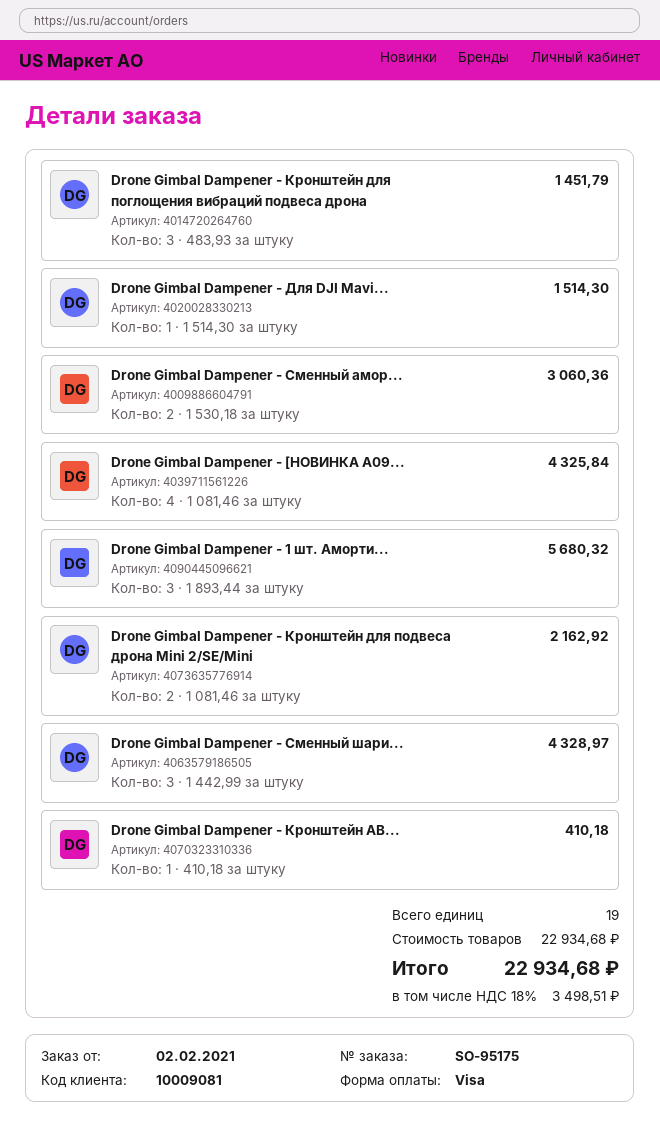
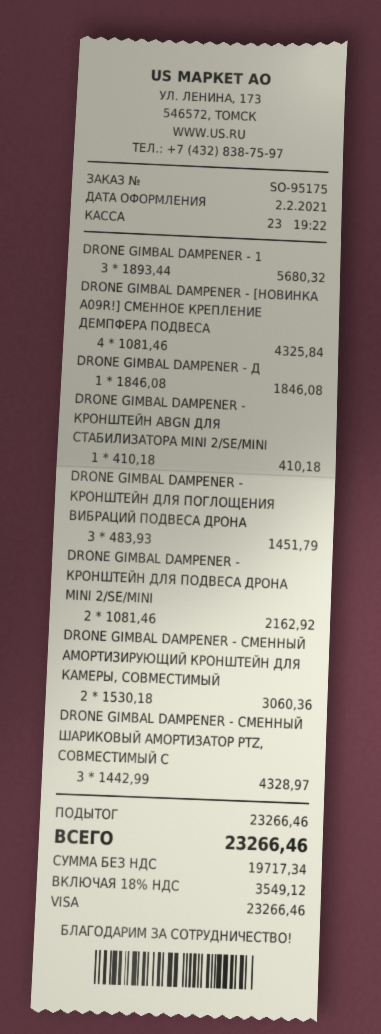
Drone Gimbal Dampener - Для DJI Mavi...: 1 x 1514.30 = 1514.30 -> 1 x 1846.08 = 1846.08
subtotal: 22934.68 -> 23266.46
tax: 18% = 3498.51 -> 18% = 3549.12
total: 22934.68 -> 23266.46

